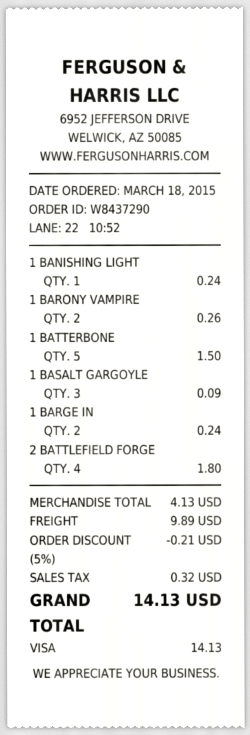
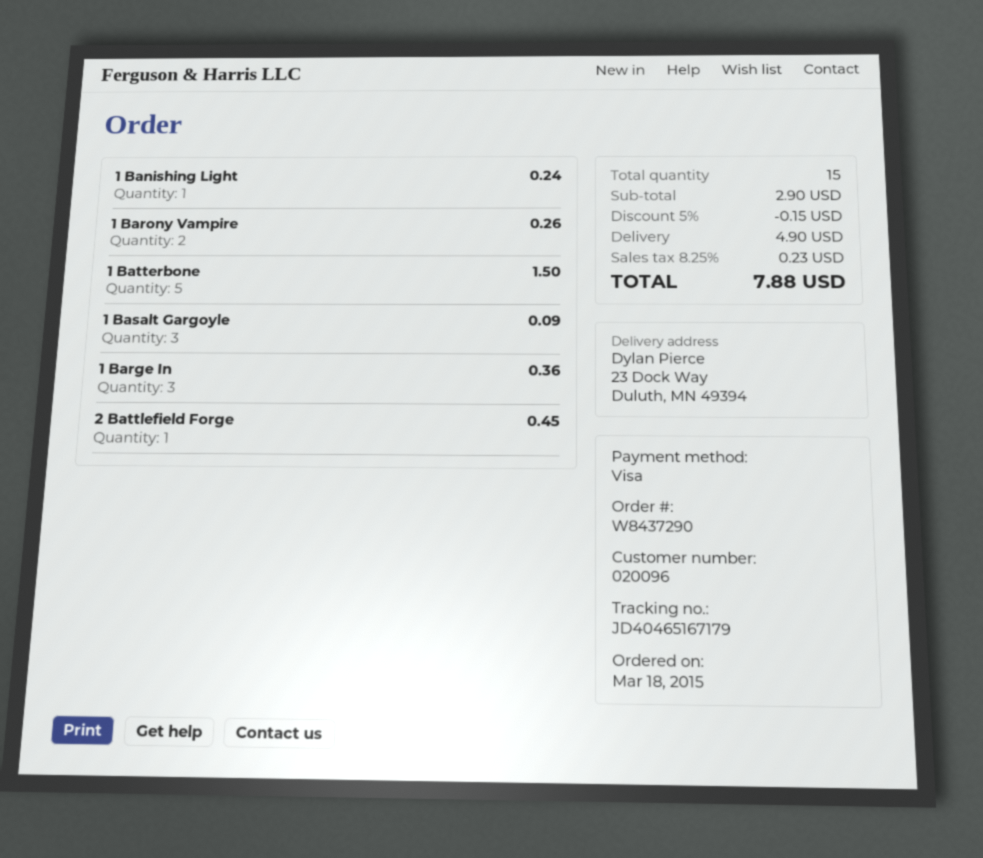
1 BARGE IN: 2 for 0.24 -> 3 for 0.36
2 BATTLEFIELD FORGE: 4 for 1.80 -> 1 for 0.45
subtotal: 4.13 -> 2.90
discount: 5% = 0.21 -> 5% = 0.15
shipping: 9.89 -> 4.90
tax: 0.32 -> 0.23
total: 14.13 -> 7.88

